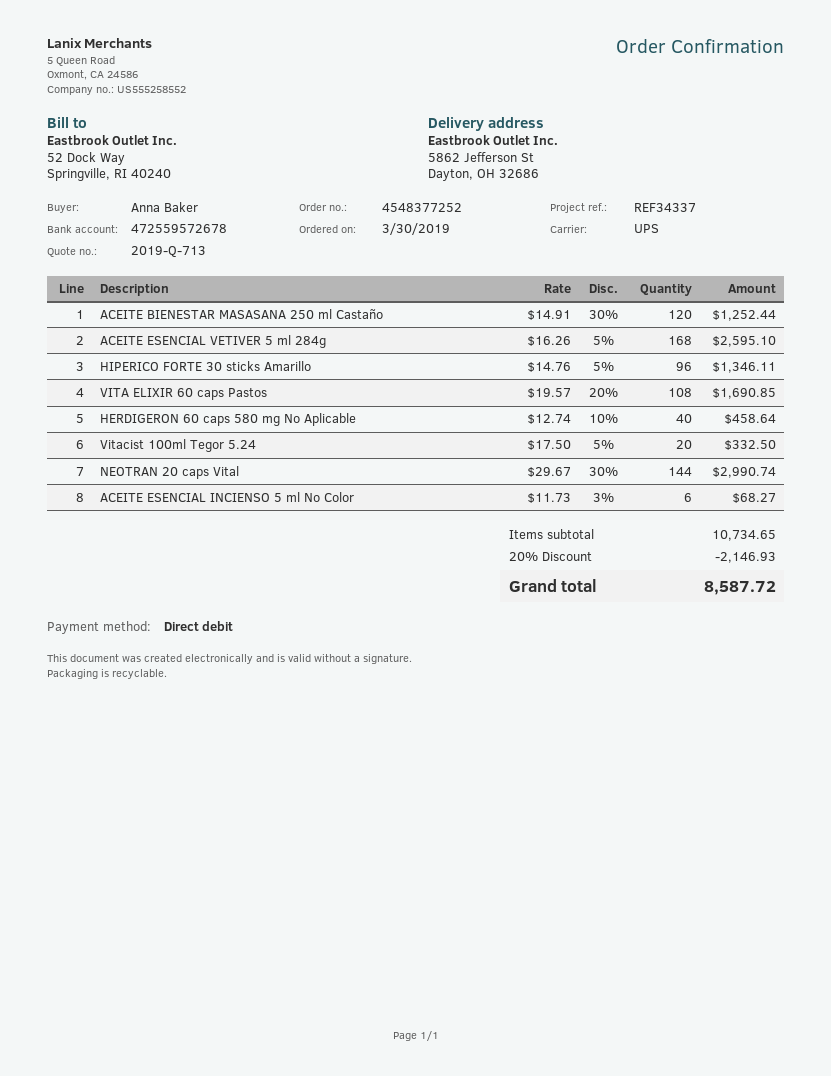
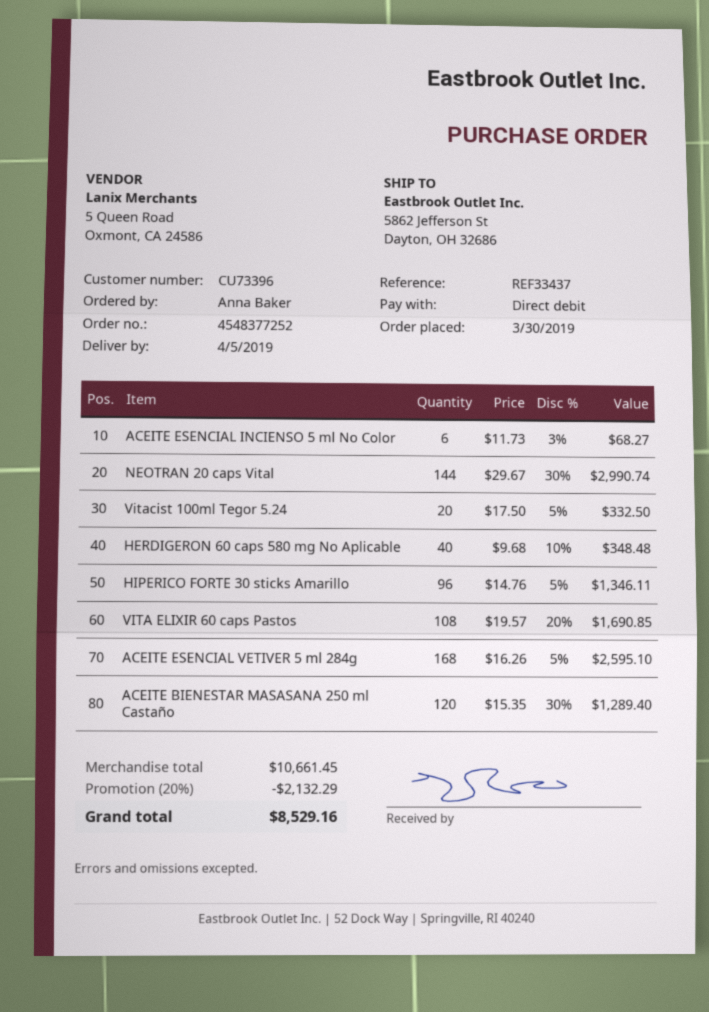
reference: REF34337 -> REF33437
ACEITE BIENESTAR MASASANA 250 ml Castaño: 120 x 14.91 - 30% = 1252.44 -> 120 x 15.35 - 30% = 1289.40
HERDIGERON 60 caps 580 mg No Aplicable: 40 x 12.74 - 10% = 458.64 -> 40 x 9.68 - 10% = 348.48
subtotal: 10734.65 -> 10661.45
discount: 20% = 2146.93 -> 20% = 2132.29
total: 8587.72 -> 8529.16

